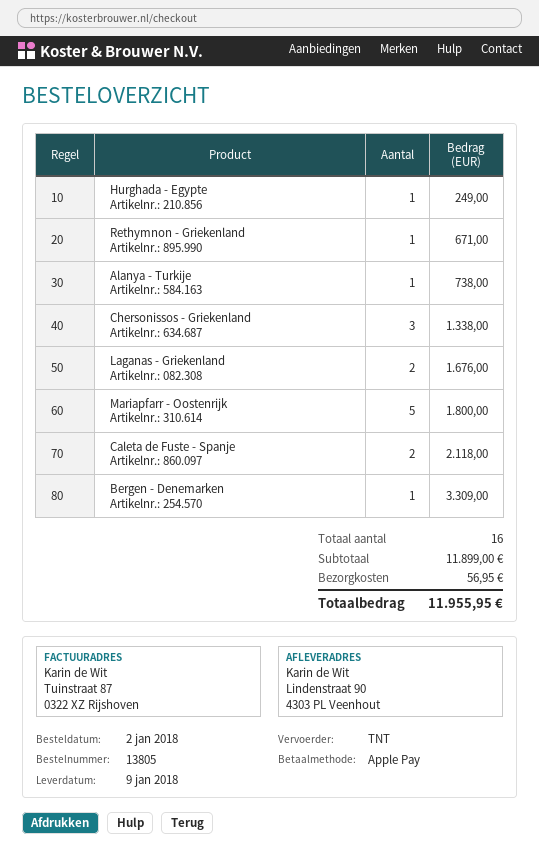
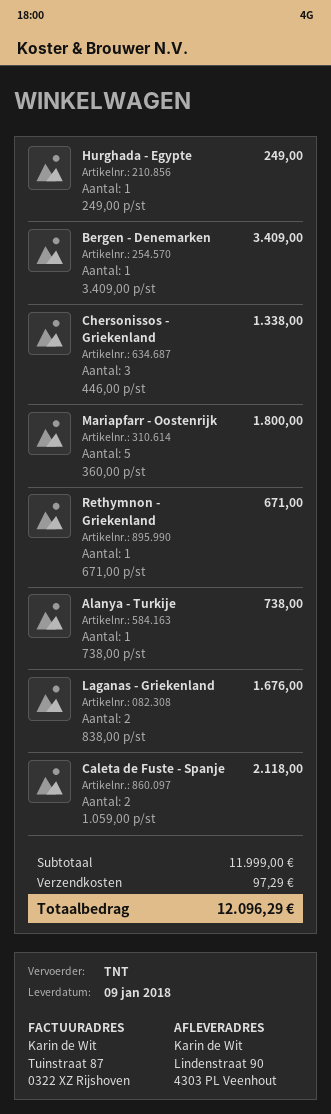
Bergen - Denemarken: 1 for 3309.00 -> 1 for 3409.00
subtotal: 11899.00 -> 11999.00
shipping: 56.95 -> 97.29
total: 11955.95 -> 12096.29

